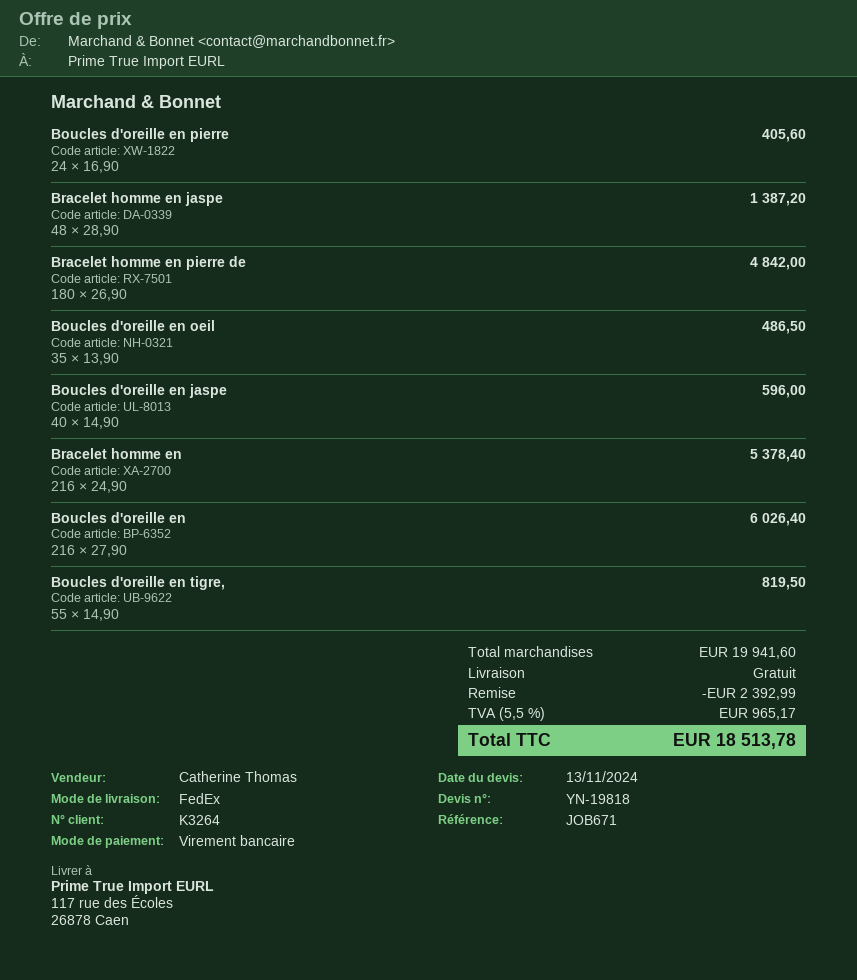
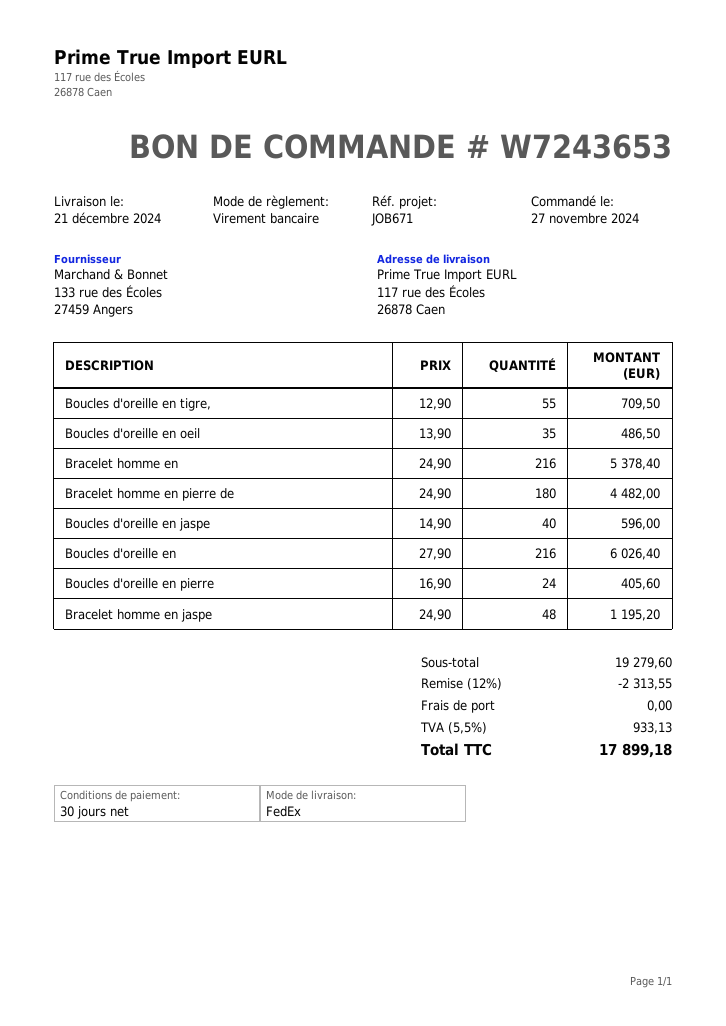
Bracelet homme en jaspe: 48 x 28.90 = 1387.20 -> 48 x 24.90 = 1195.20
Bracelet homme en pierre de: 180 x 26.90 = 4842.00 -> 180 x 24.90 = 4482.00
Boucles d'oreille en tigre,: 55 x 14.90 = 819.50 -> 55 x 12.90 = 709.50
subtotal: 19941.60 -> 19279.60
discount: 2392.99 -> 2313.55
tax: 5.5% = 965.17 -> 5.5% = 933.13
total: 18513.78 -> 17899.18

